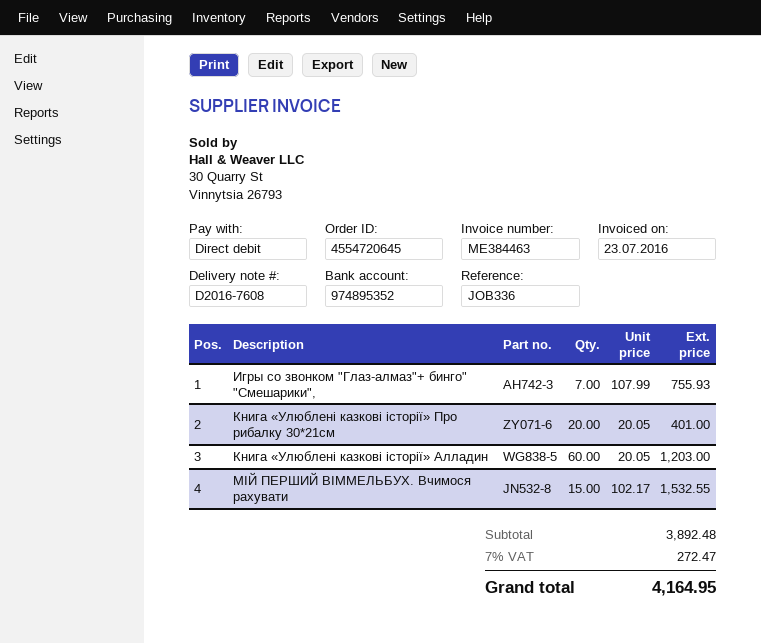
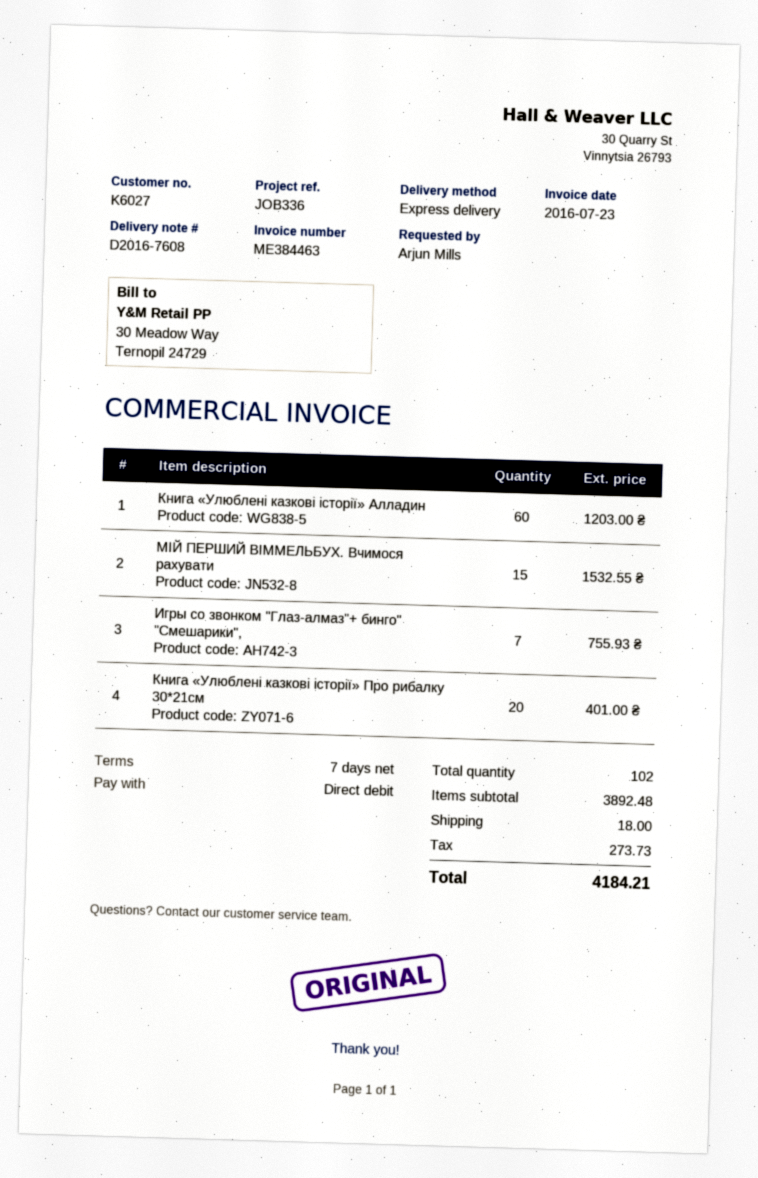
shipping: none -> 18.00
tax: 272.47 -> 273.73
total: 4164.95 -> 4184.21

